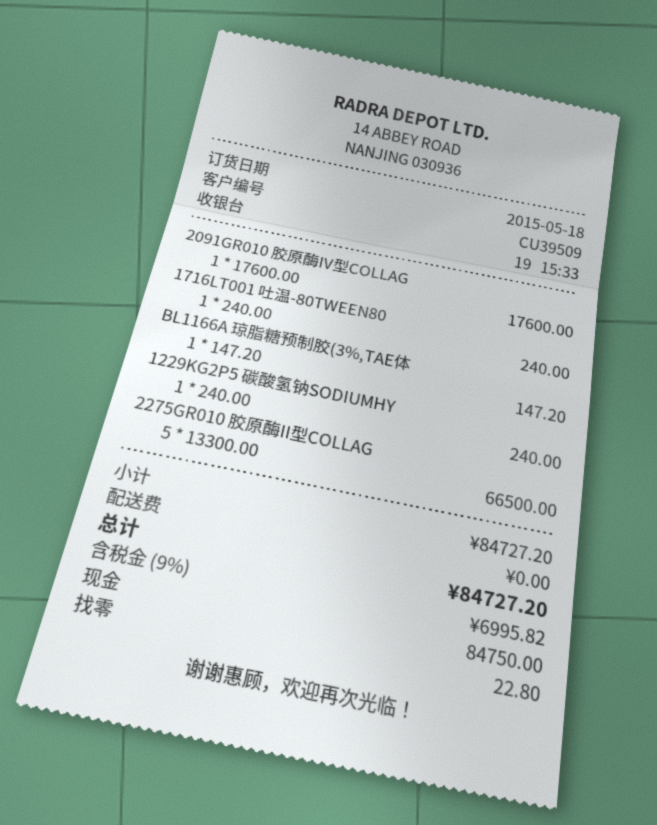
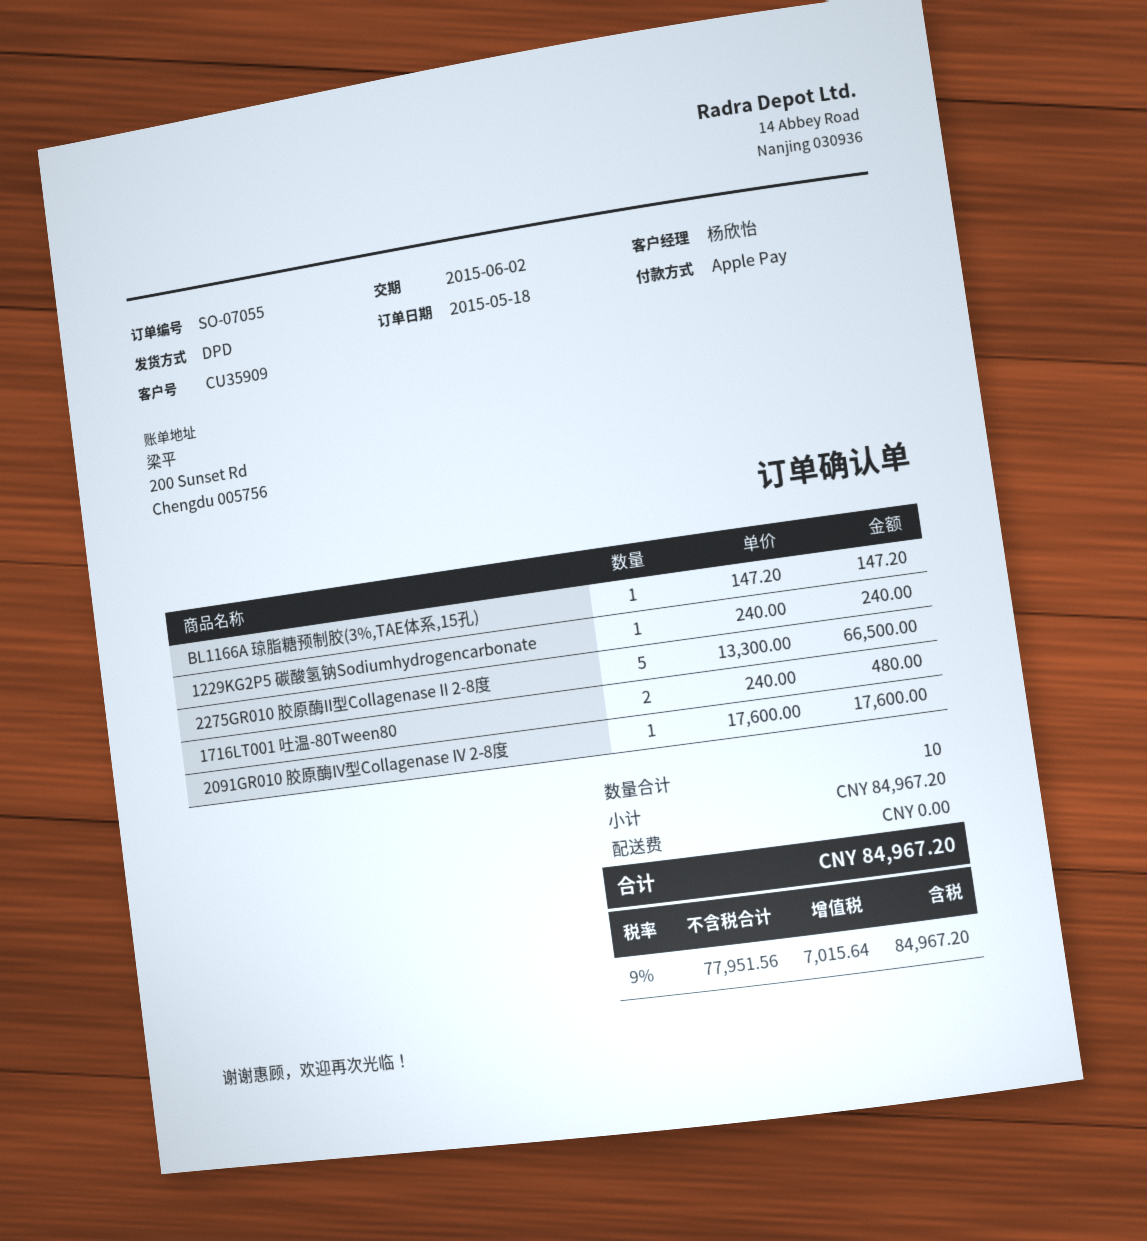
customer number: CU39509 -> CU35909
payment method: cash -> Apple Pay
1716LT001 吐温-80TWEEN80: 1 x 240.00 = 240.00 -> 2 x 240.00 = 480.00
subtotal: 84727.20 -> 84967.20
tax: 9% = 6995.82 -> 9% = 7015.64
total: 84727.20 -> 84967.20

